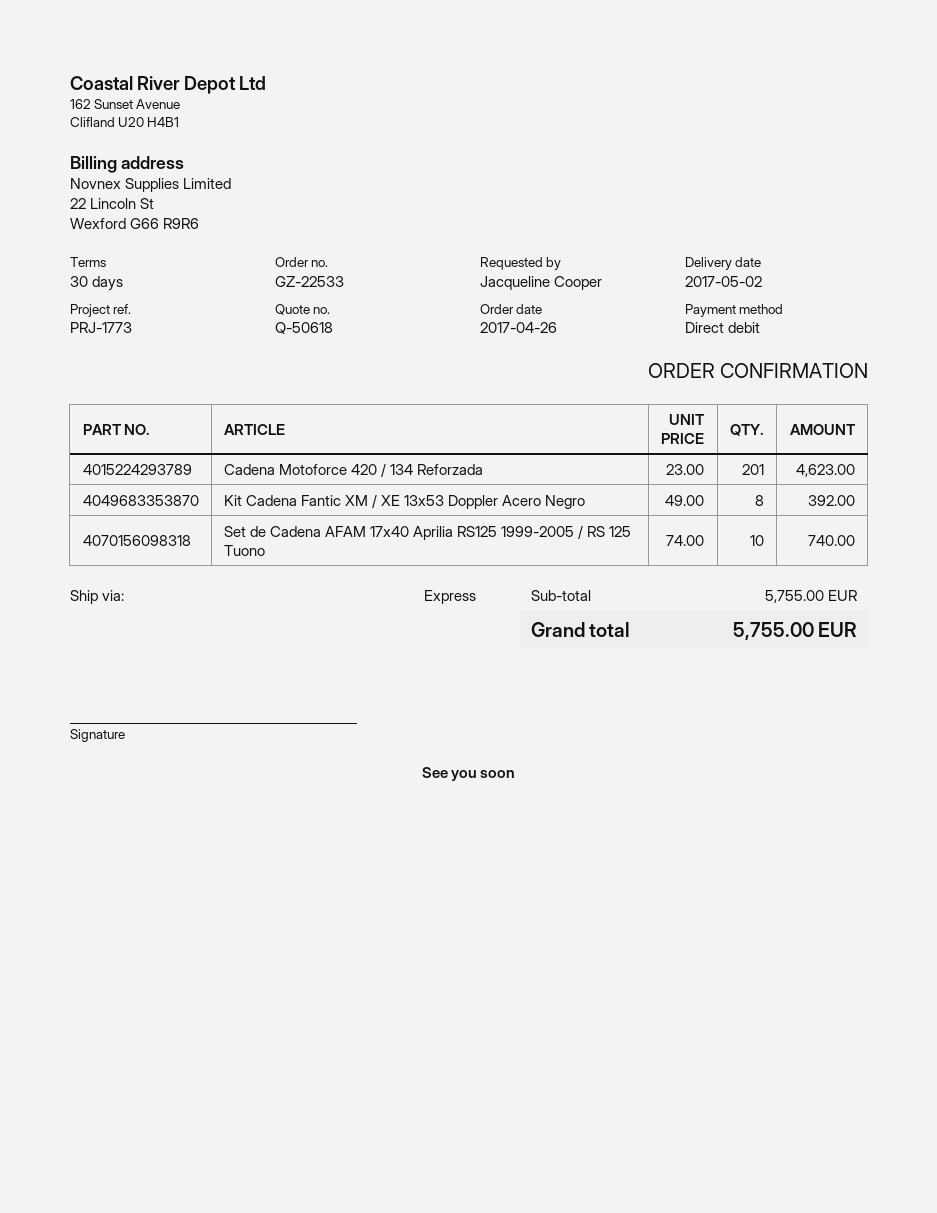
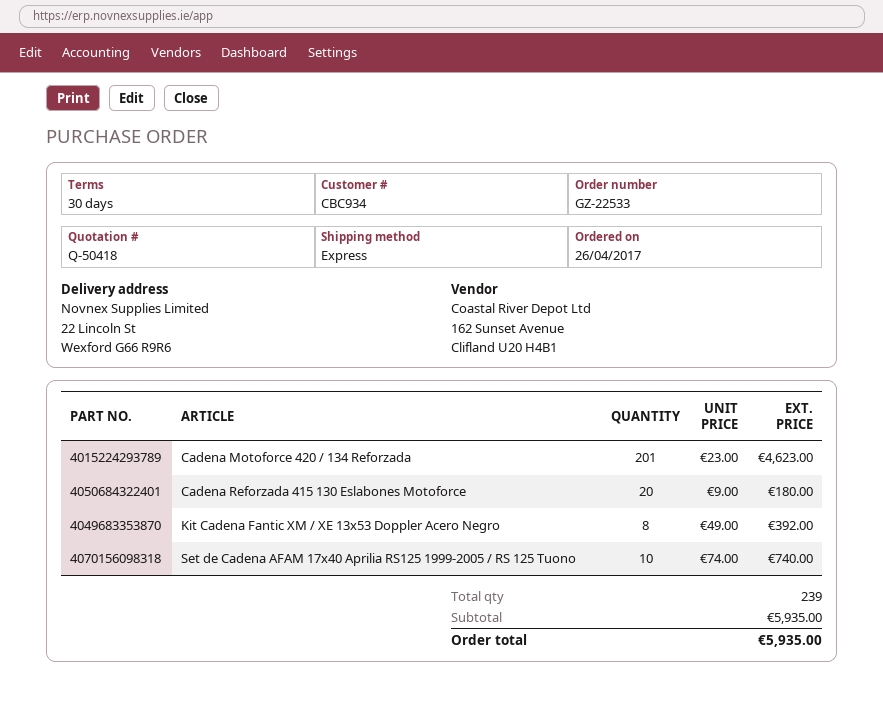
quote number: Q-50618 -> Q-50418
Cadena Reforzada 415 130 Eslabones Motoforce: none -> 20 x 9.00 = 180.00
subtotal: 5755.00 -> 5935.00
total: 5755.00 -> 5935.00

